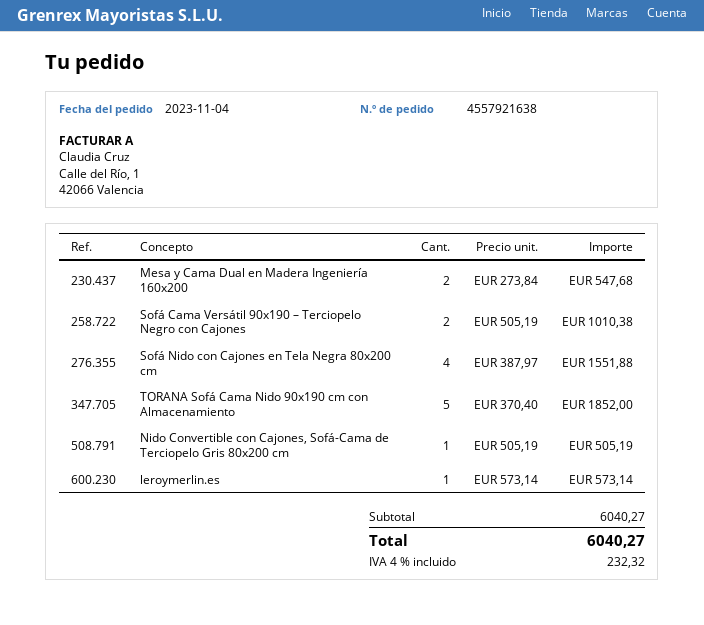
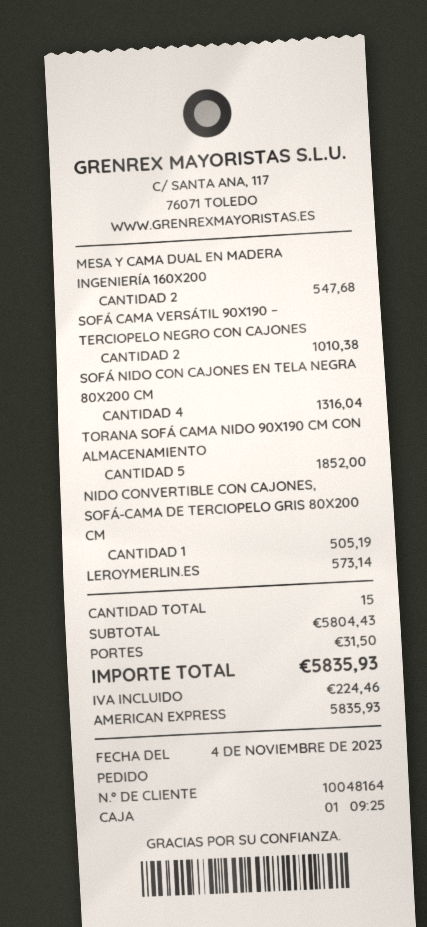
Sofá Nido con Cajones en Tela Negra 80x200 cm: 4 for 1551.88 -> 4 for 1316.04
subtotal: 6040.27 -> 5804.43
shipping: none -> 31.50
tax: 232.32 -> 224.46
total: 6040.27 -> 5835.93

